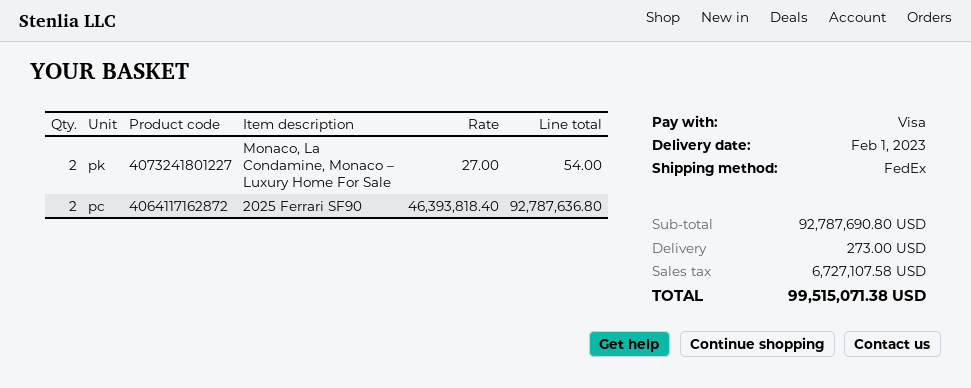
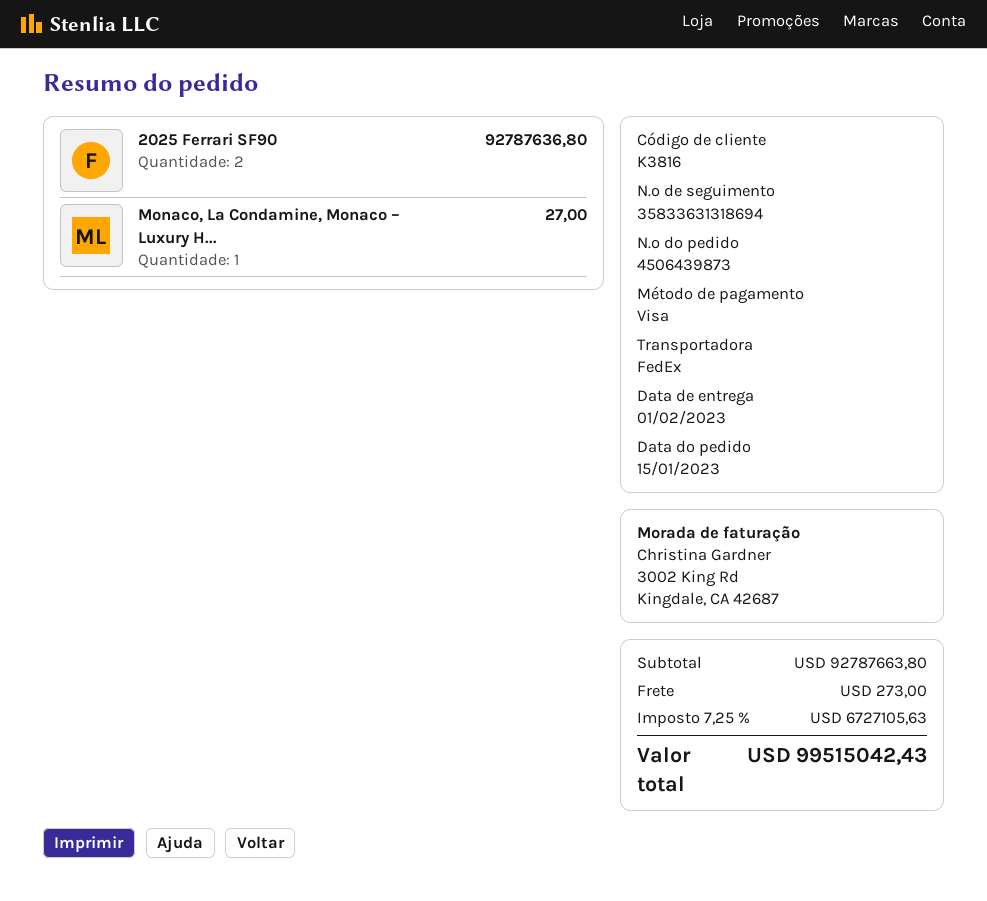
Monaco, La Condamine, Monaco – Luxury Home For Sale: 2 for 54.00 -> 1 for 27.00
subtotal: 92787690.80 -> 92787663.80
tax: 6727107.58 -> 6727105.63
total: 99515071.38 -> 99515042.43

